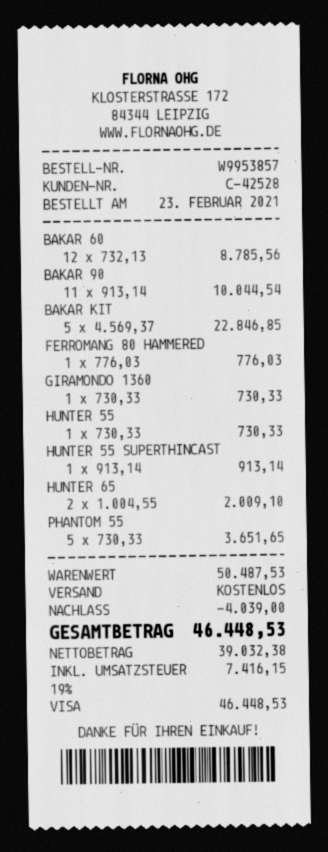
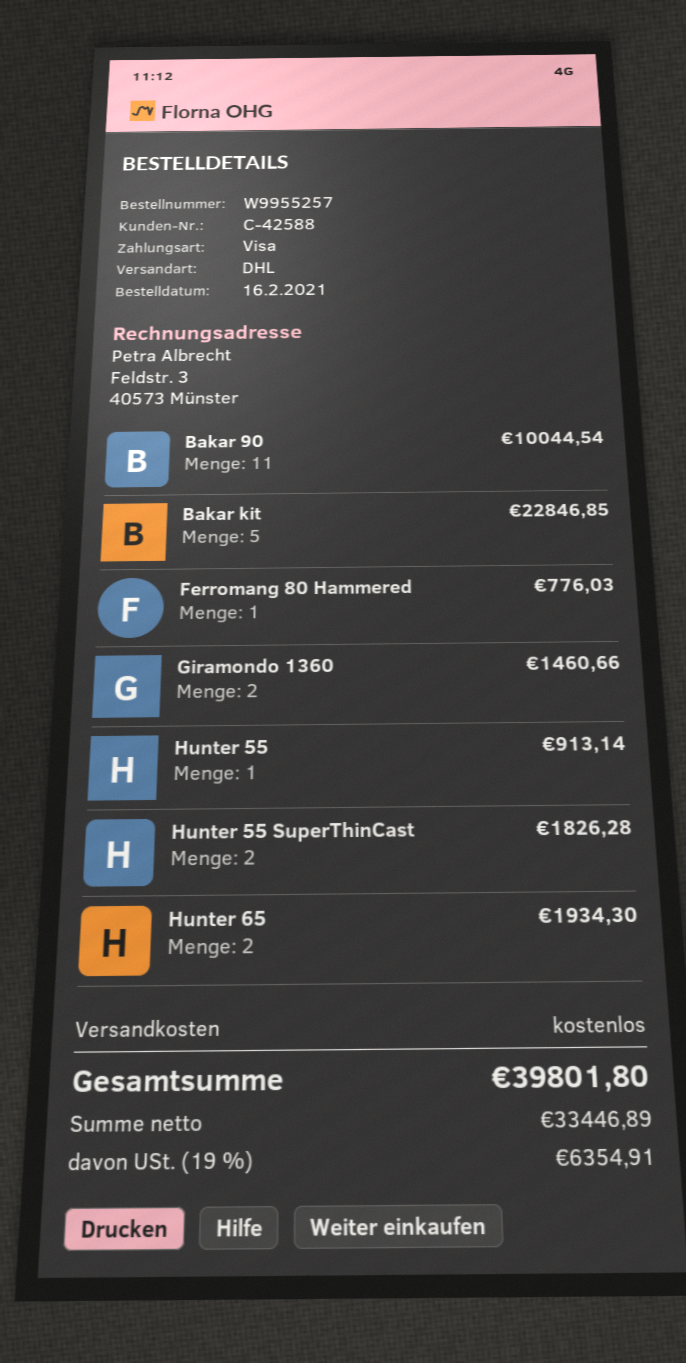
order number: W9953857 -> W9955257
order date: 2021-02-23 -> 2021-02-16
customer number: C-42528 -> C-42588
BAKAR 60: 12 for 8785.56 -> none
GIRAMONDO 1360: 1 for 730.33 -> 2 for 1460.66
HUNTER 55: 1 for 730.33 -> 1 for 913.14
HUNTER 55 SUPERTHINCAST: 1 for 913.14 -> 2 for 1826.28
HUNTER 65: 2 for 2009.10 -> 2 for 1934.30
PHANTOM 55: 5 for 3651.65 -> none
discount: 4039.00 -> none
net: 39032.38 -> 33446.89
tax: 19% = 7416.15 -> 19% = 6354.91
total: 46448.53 -> 39801.80

